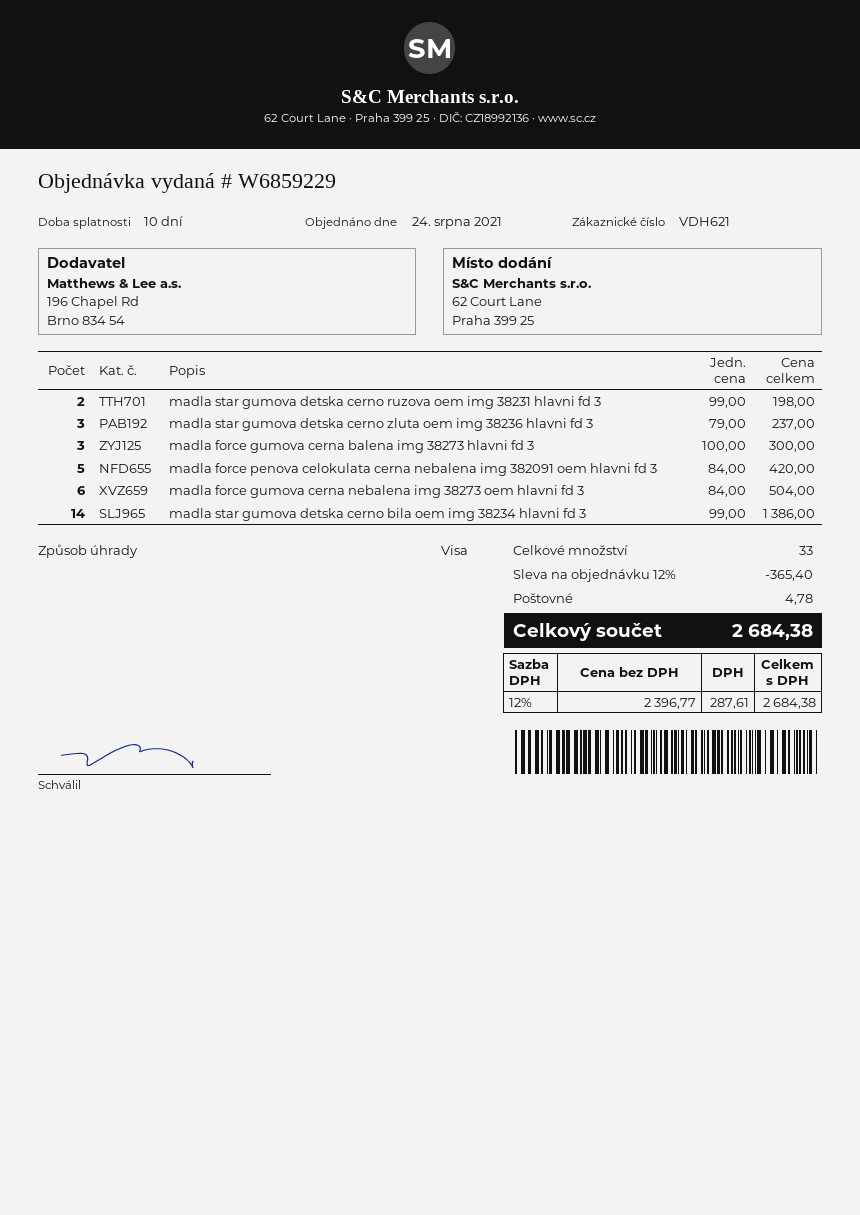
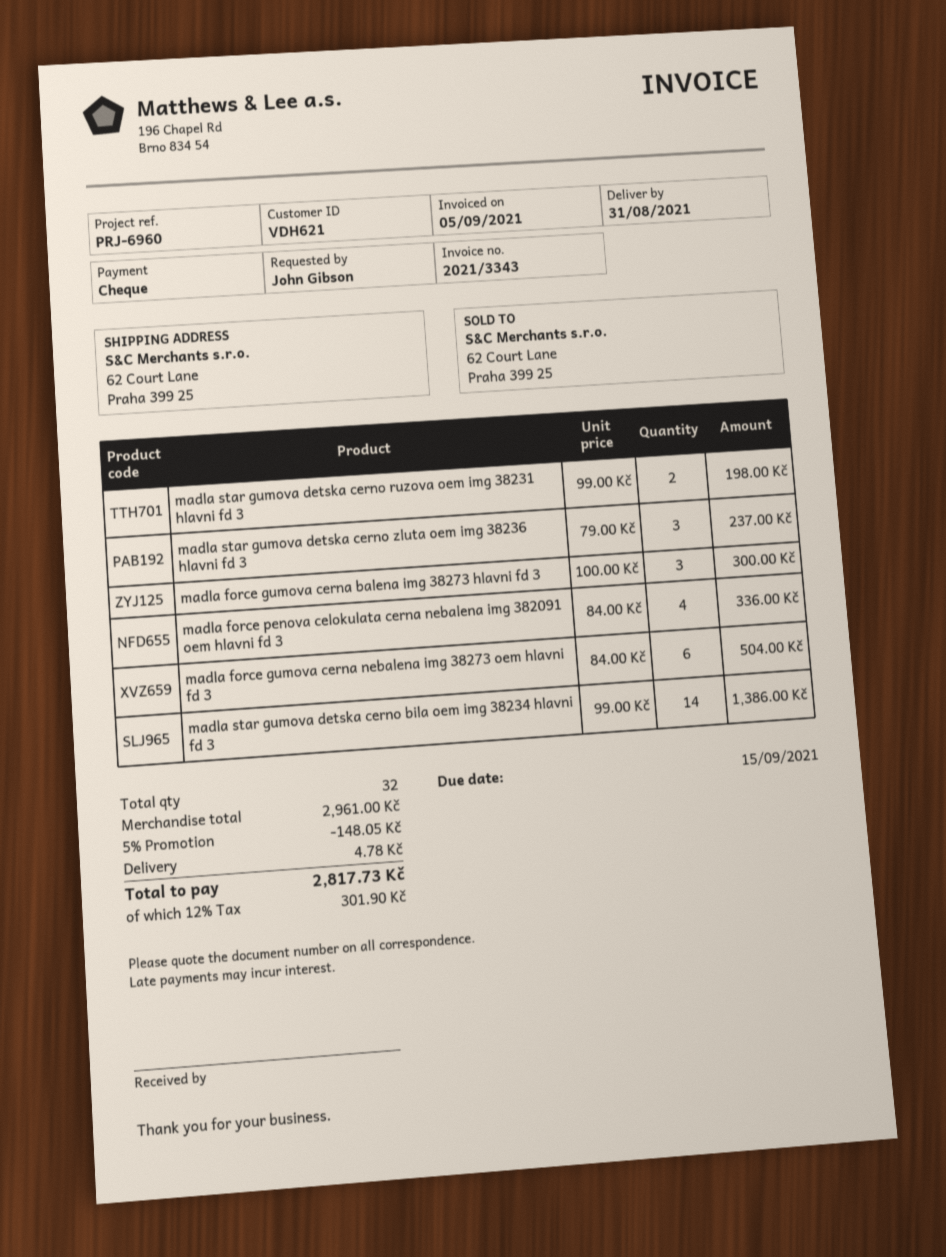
payment method: Visa -> cheque
madla force penova celokulata cerna nebalena img 382091 oem hlavni fd 3: 5 x 84.00 = 420.00 -> 4 x 84.00 = 336.00
total quantity: 33 -> 32
discount: 12% = 365.40 -> 5% = 148.05
tax: 12% = 287.61 -> 12% = 301.90
total: 2684.38 -> 2817.73

